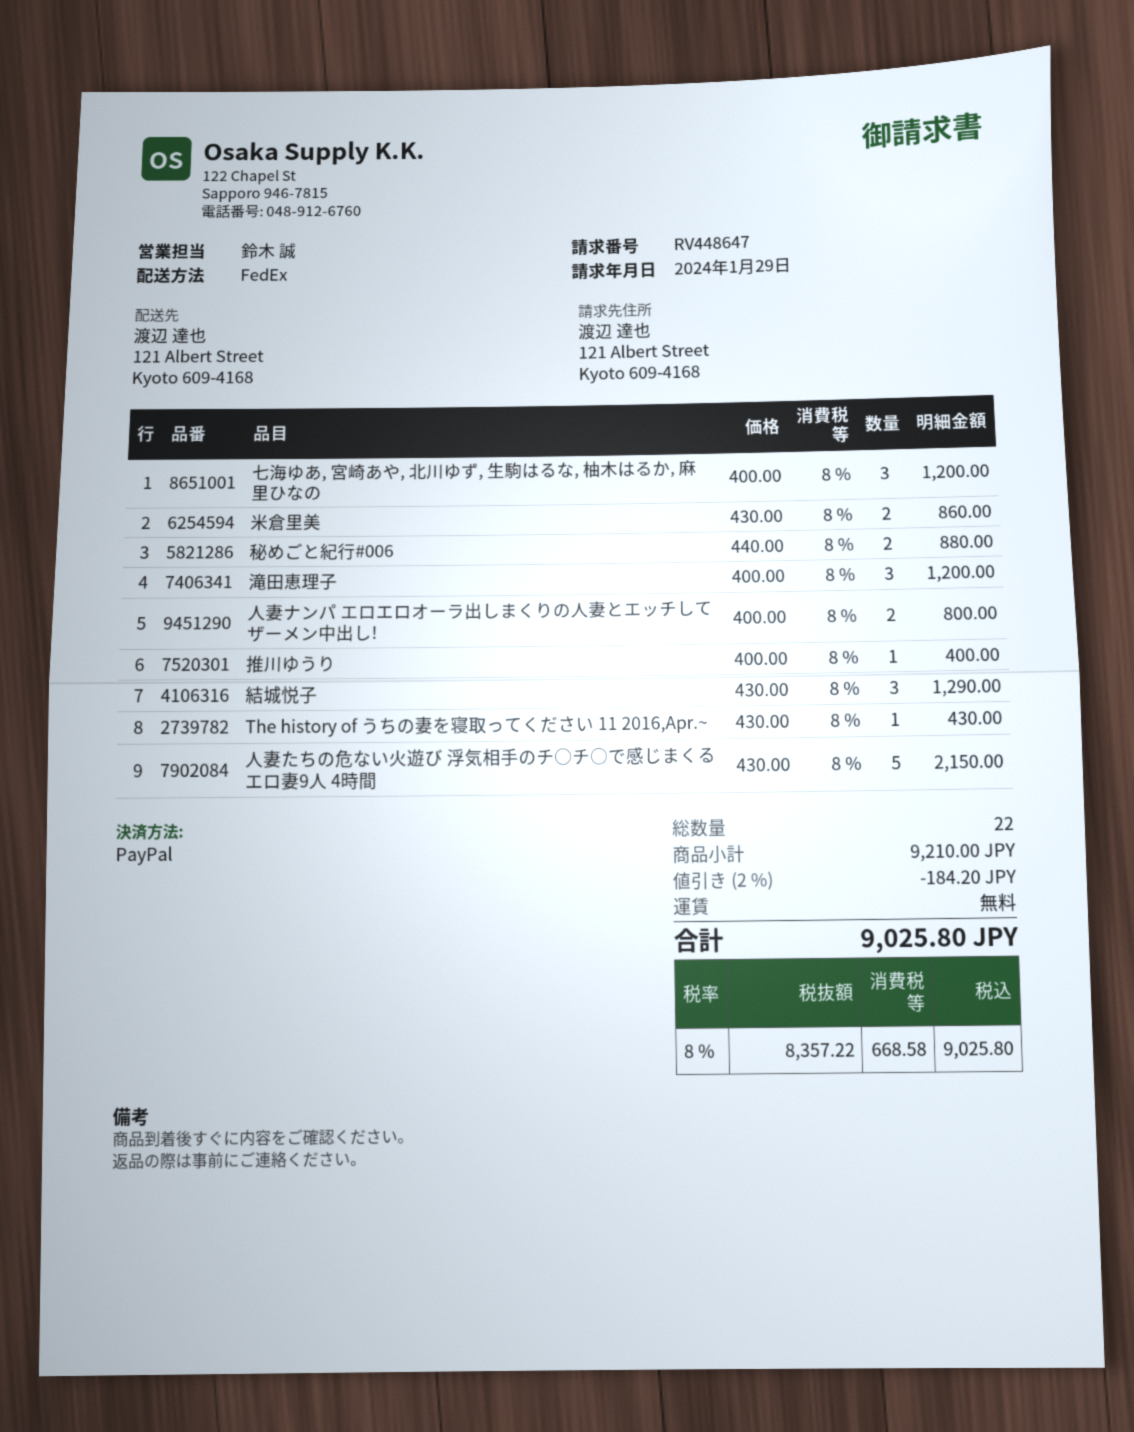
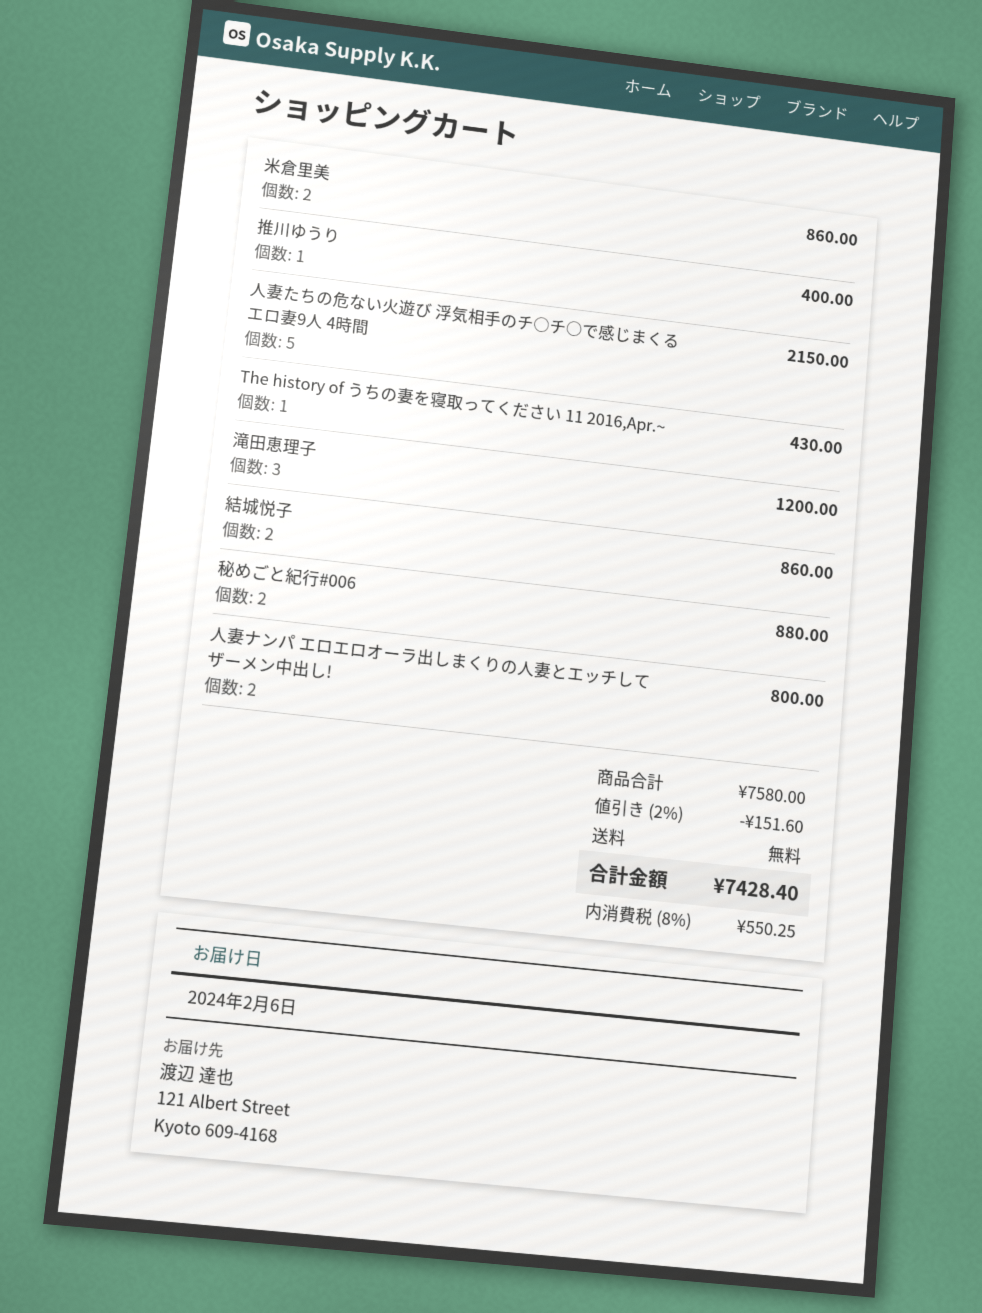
七海ゆあ, 宮崎あや, 北川ゆず, 生駒はるな, 柚木はるか, 麻里ひなの: 3 for 1200.00 -> none
結城悦子: 3 for 1290.00 -> 2 for 860.00
subtotal: 9210.00 -> 7580.00
discount: 2% = 184.20 -> 2% = 151.60
tax: 8% = 668.58 -> 8% = 550.25
total: 9025.80 -> 7428.40

